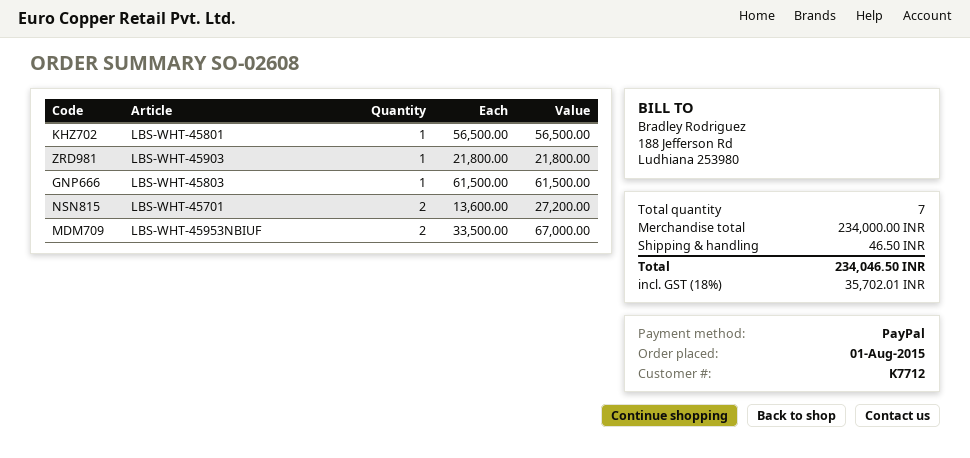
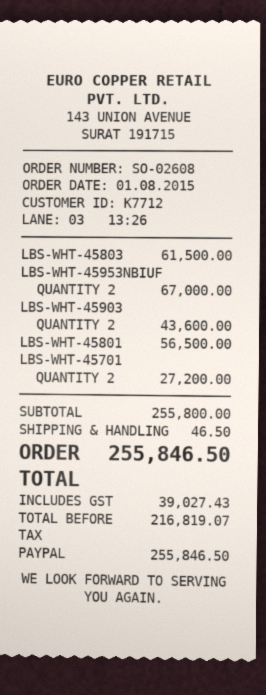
LBS-WHT-45903: 1 for 21800.00 -> 2 for 43600.00
subtotal: 234000.00 -> 255800.00
tax: 35702.01 -> 39027.43
total: 234046.50 -> 255846.50

